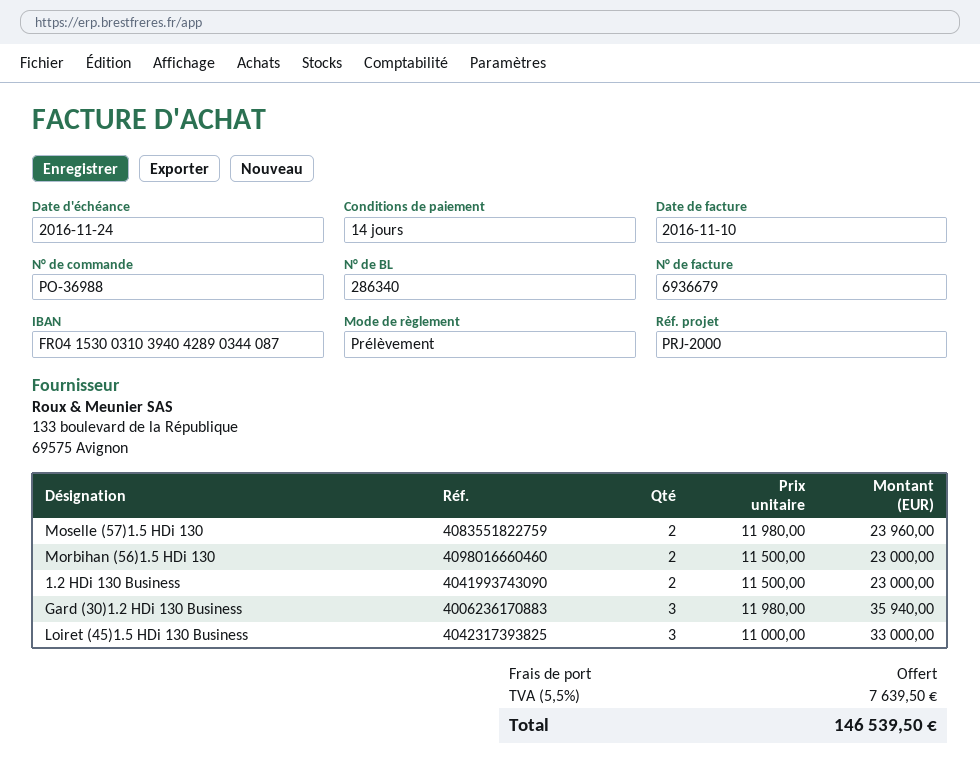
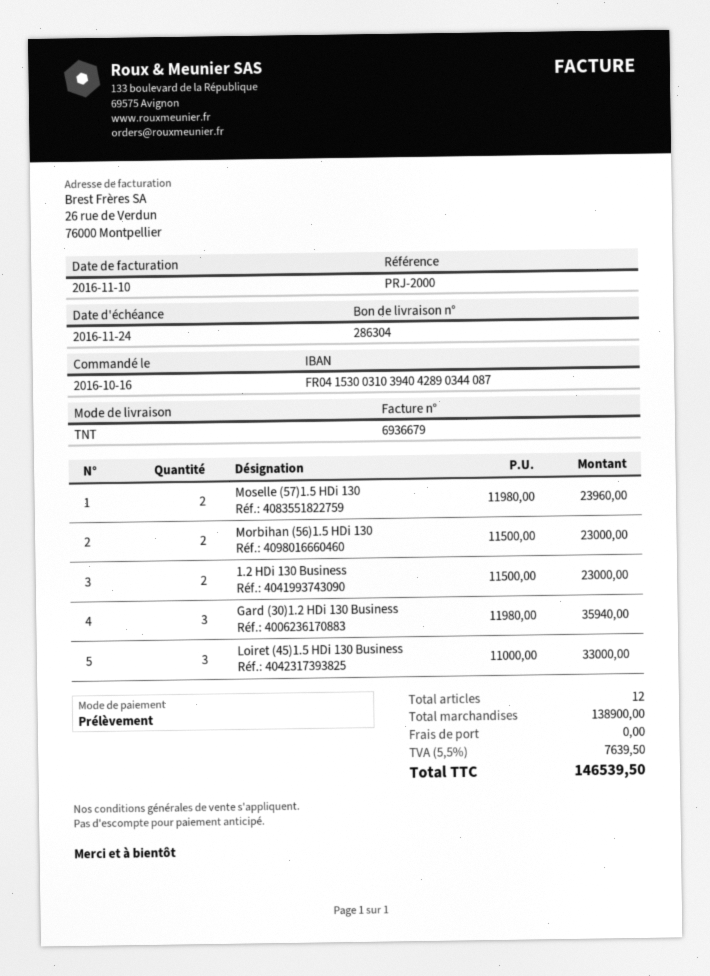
delivery note number: 286340 -> 286304

